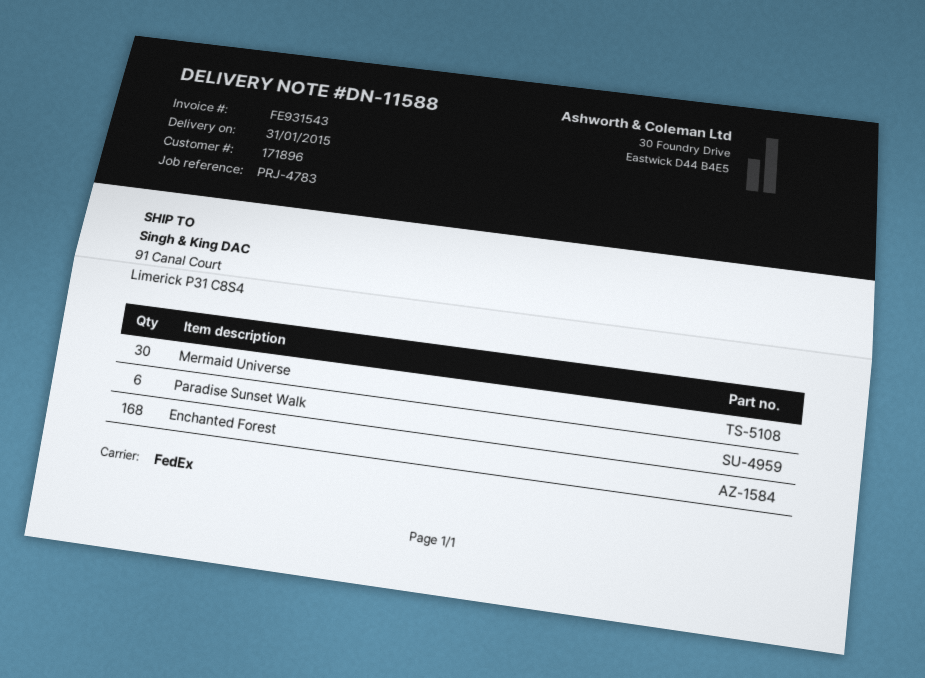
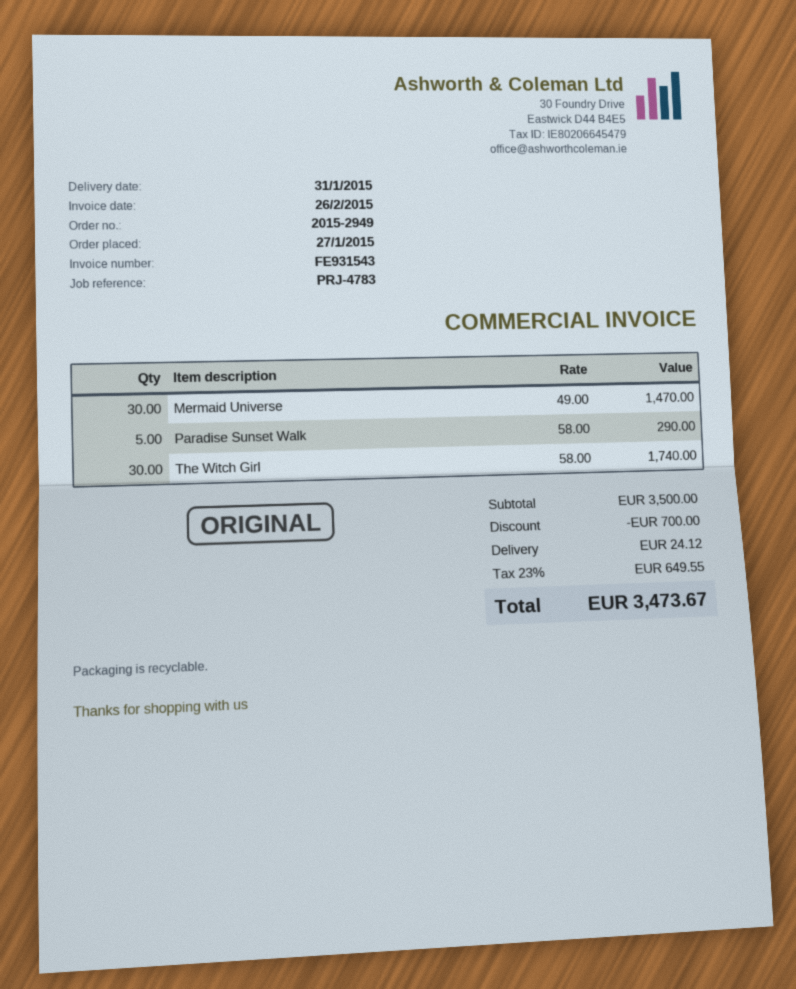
Paradise Sunset Walk: 6 -> 5
Enchanted Forest: 168 -> none
The Witch Girl: none -> 30

